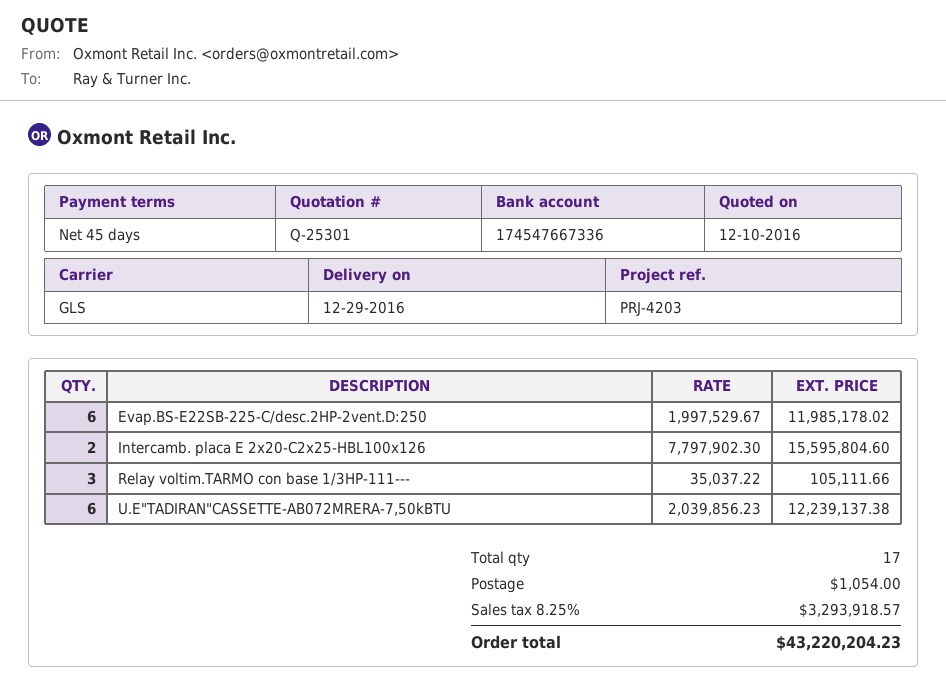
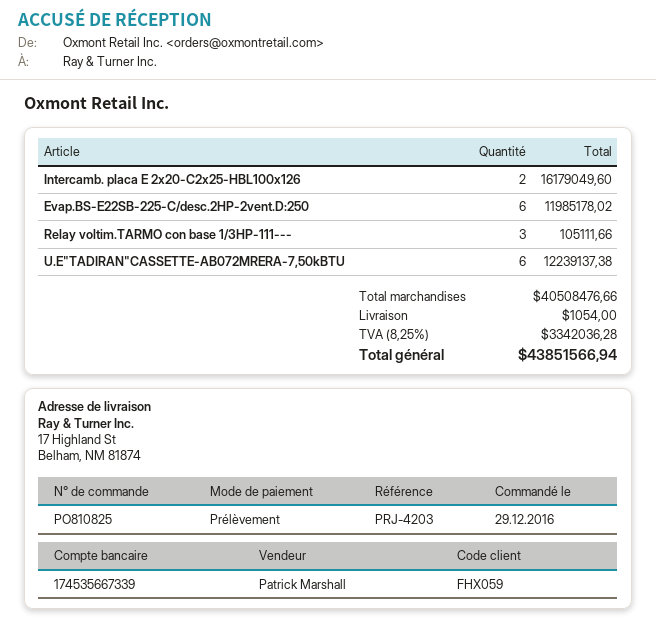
bank account: 174547667336 -> 174535667339
Intercamb. placa E 2x20-C2x25-HBL100x126: 2 for 15595804.60 -> 2 for 16179049.60
tax: 8.25% = 3293918.57 -> 8.25% = 3342036.28
total: 43220204.23 -> 43851566.94

